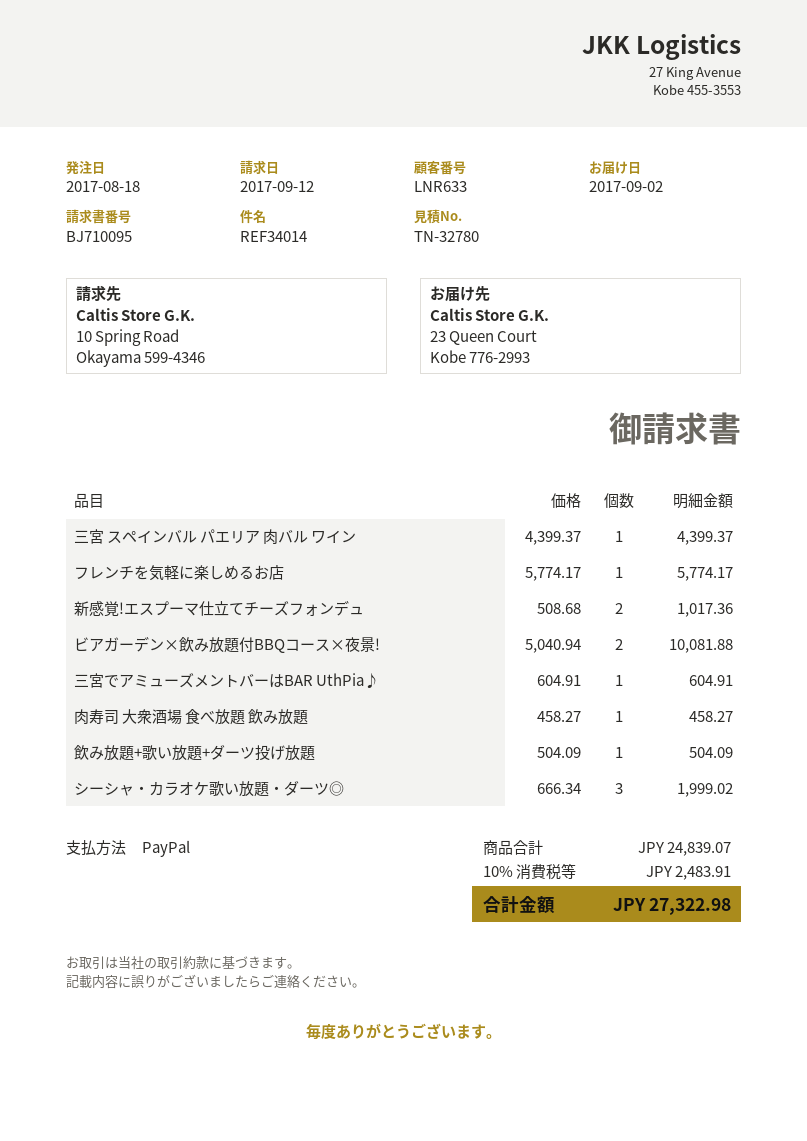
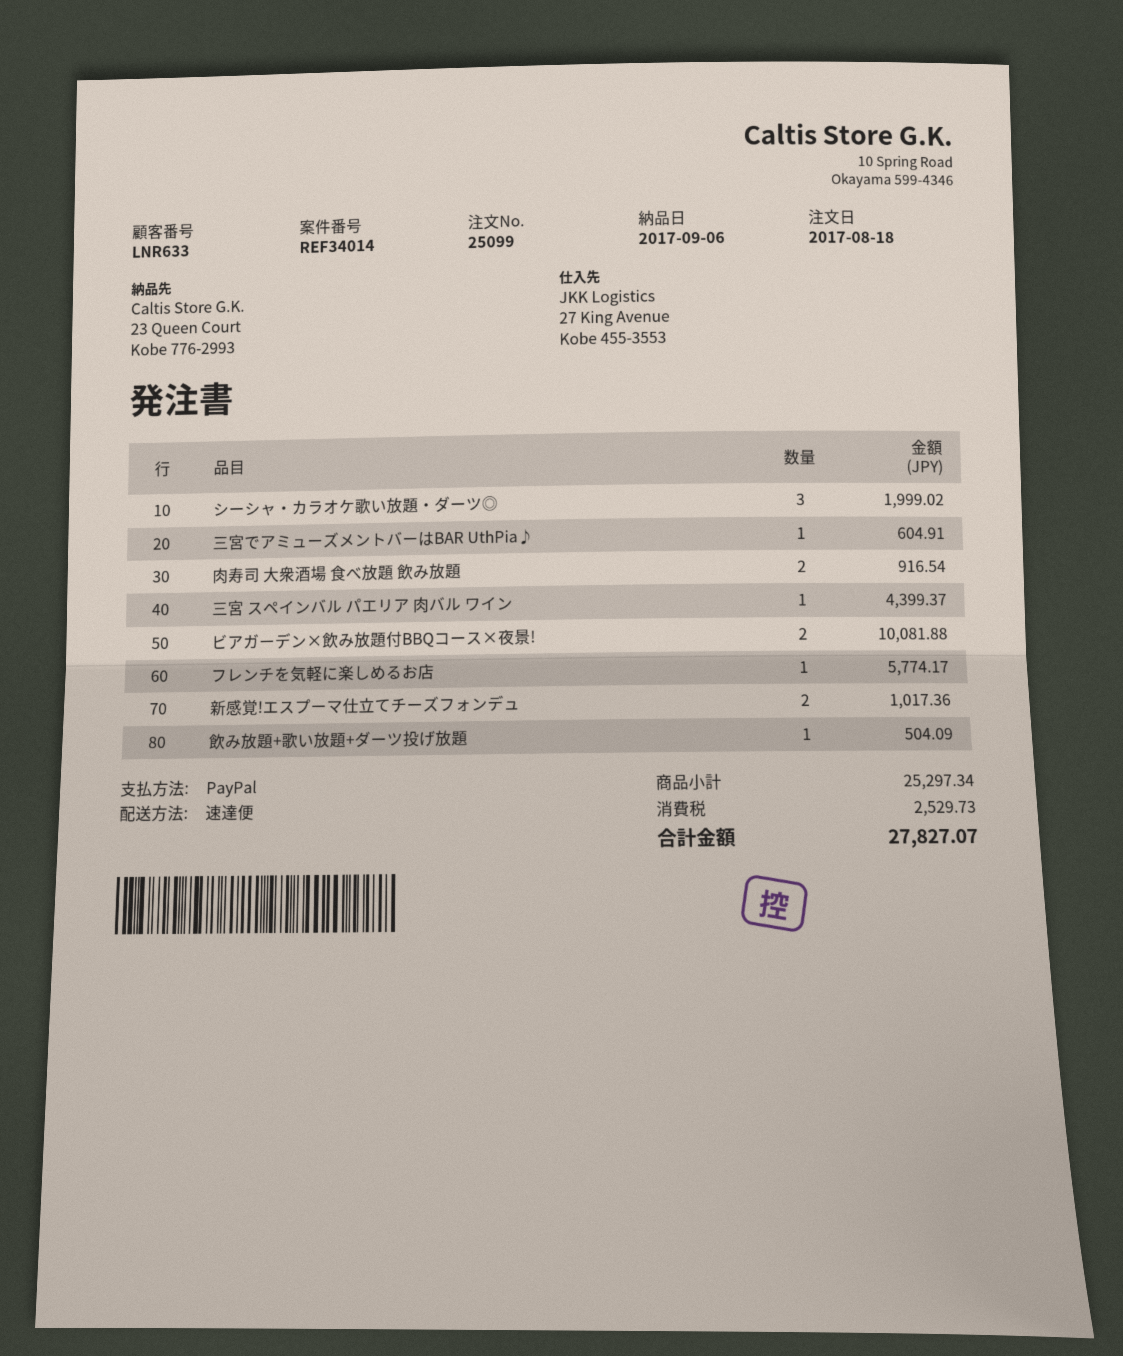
delivery date: 2017-09-02 -> 2017-09-06
肉寿司 大衆酒場 食べ放題 飲み放題: 1 for 458.27 -> 2 for 916.54
subtotal: 24839.07 -> 25297.34
tax: 2483.91 -> 2529.73
total: 27322.98 -> 27827.07

